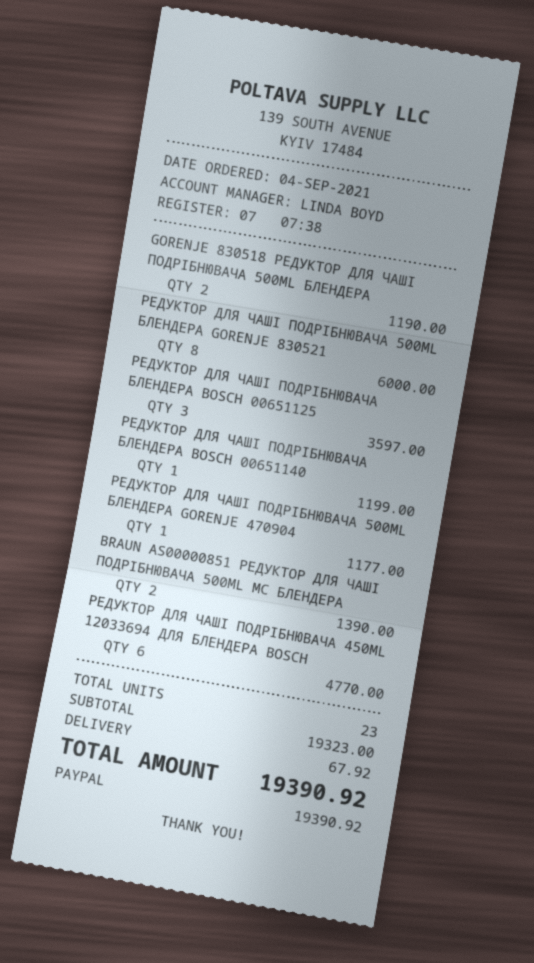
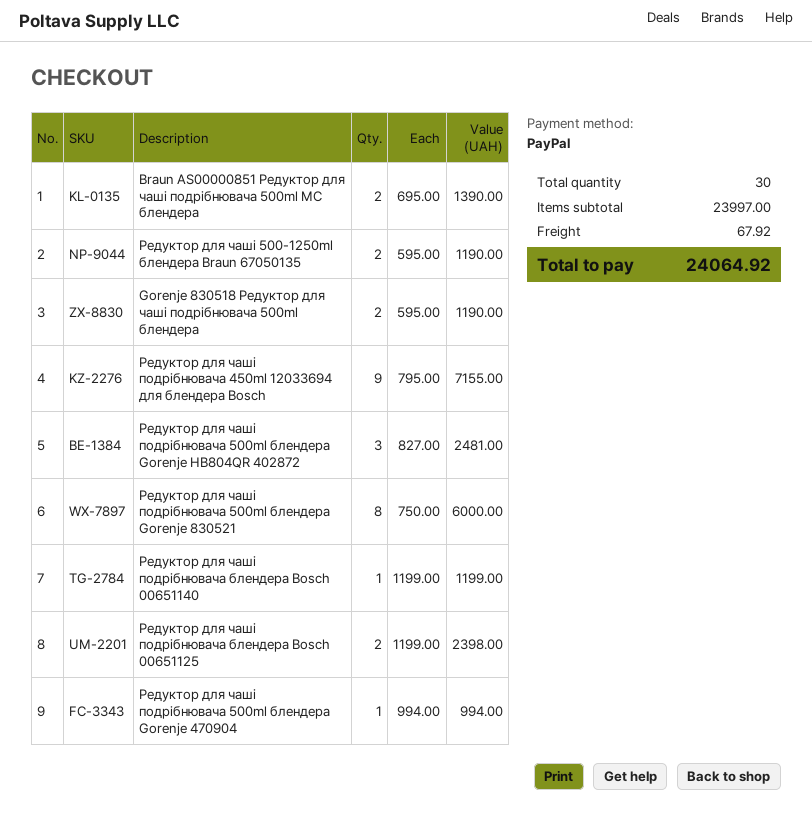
РЕДУКТОР ДЛЯ ЧАШІ ПОДРІБНЮВАЧА БЛЕНДЕРА BOSCH 00651125: 3 for 3597.00 -> 2 for 2398.00
РЕДУКТОР ДЛЯ ЧАШІ ПОДРІБНЮВАЧА 500ML БЛЕНДЕРА GORENJE 470904: 1 for 1177.00 -> 1 for 994.00
РЕДУКТОР ДЛЯ ЧАШІ ПОДРІБНЮВАЧА 450ML 12033694 ДЛЯ БЛЕНДЕРА BOSCH: 6 for 4770.00 -> 9 for 7155.00
Редуктор для чаші 500-1250ml блендера Braun 67050135: none -> 2 for 1190.00
Редуктор для чаші подрібнювача 500ml блендера Gorenje HB804QR 402872: none -> 3 for 2481.00
total quantity: 23 -> 30
subtotal: 19323.00 -> 23997.00
total: 19390.92 -> 24064.92

